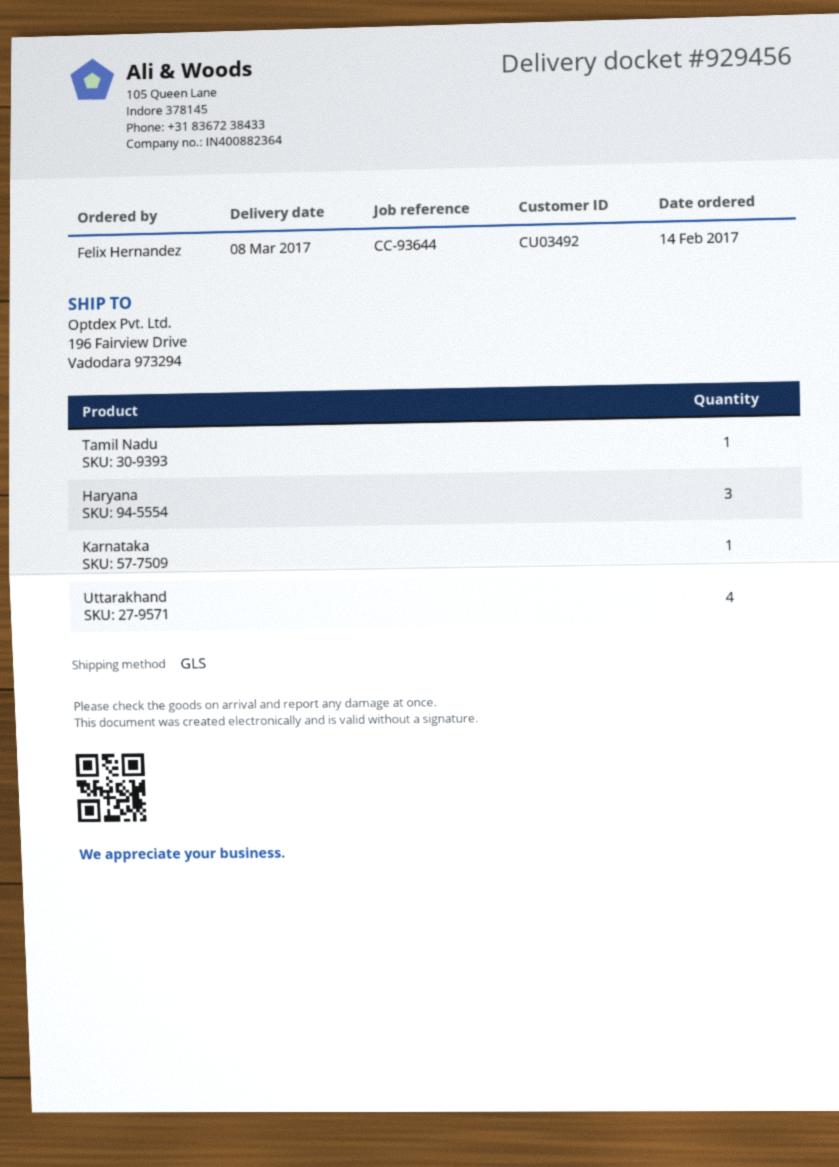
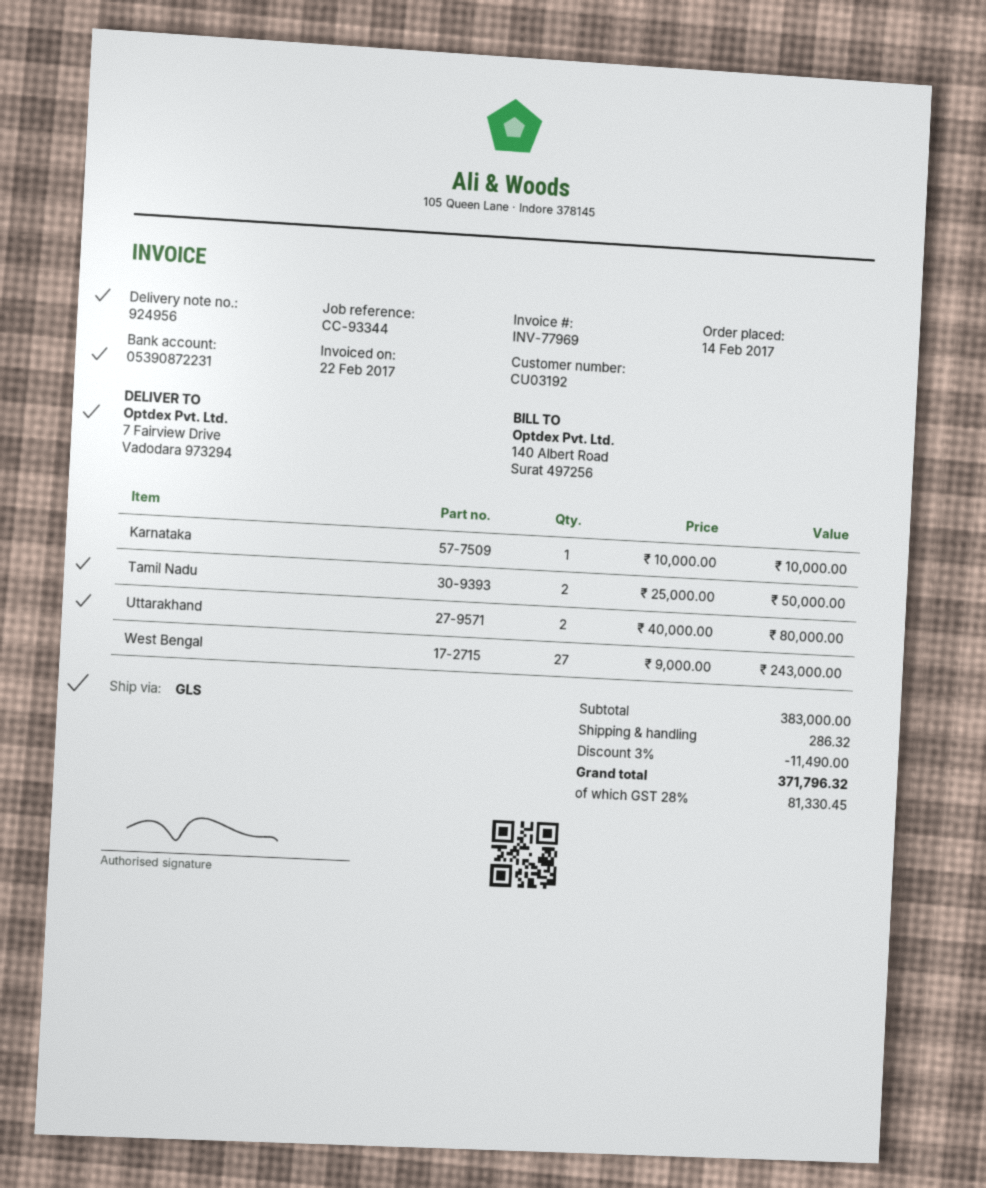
delivery note number: 929456 -> 924956
customer number: CU03492 -> CU03192
reference: CC-93644 -> CC-93344
ship to: 196 Fairview Drive, Vadodara 973294 -> 7 Fairview Drive, Vadodara 973294
Tamil Nadu: 1 -> 2
Haryana: 3 -> none
Uttarakhand: 4 -> 2
West Bengal: none -> 27

